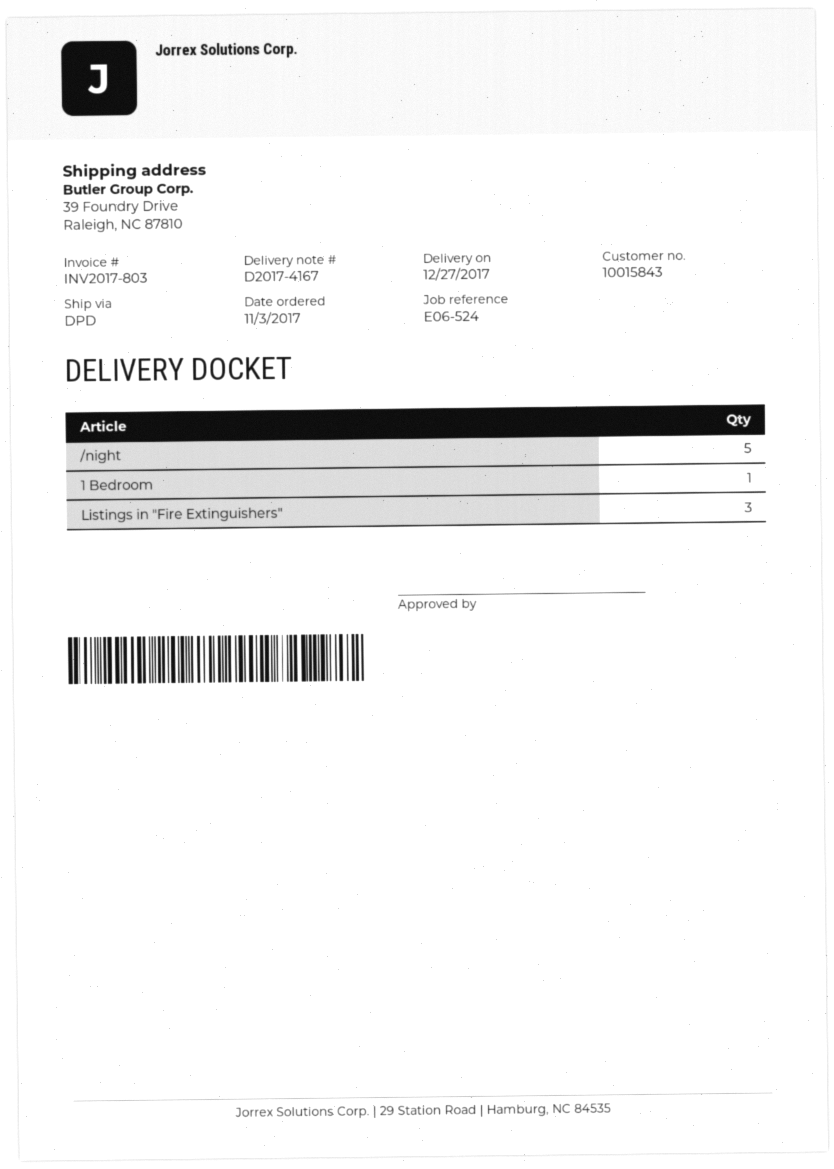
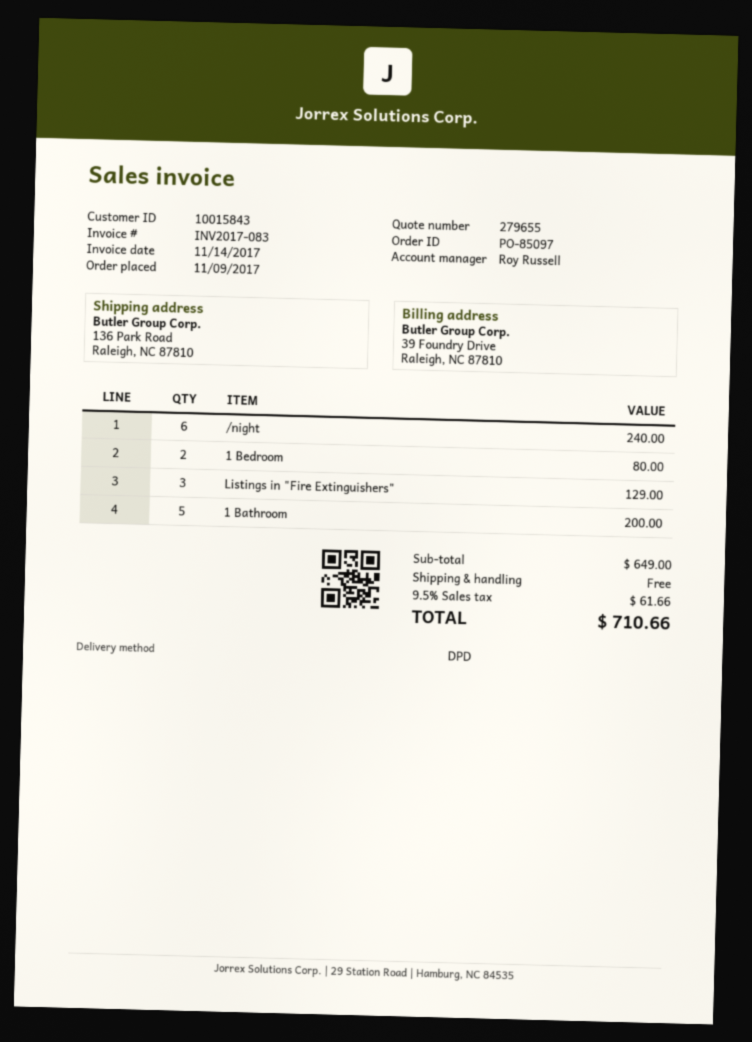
order date: 2017-11-03 -> 2017-11-09
invoice number: INV2017-803 -> INV2017-083
ship to: 39 Foundry Drive, Raleigh, NC 87810 -> 136 Park Road, Raleigh, NC 87810
/night: 5 -> 6
1 Bedroom: 1 -> 2
1 Bathroom: none -> 5

